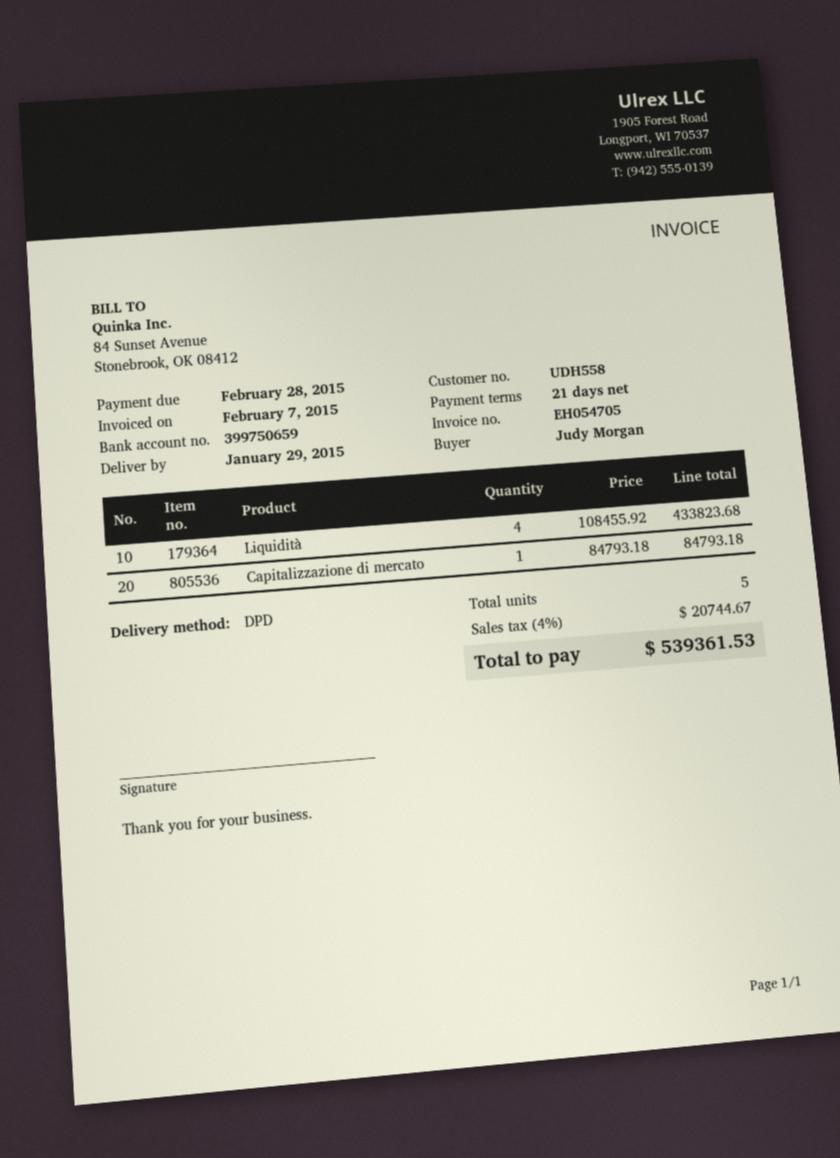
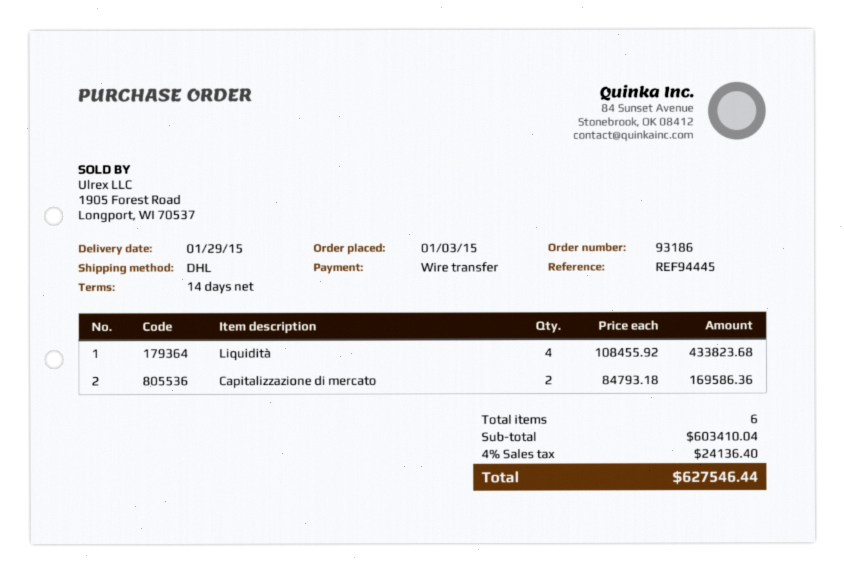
payment terms: 21 days -> 14 days
shipping method: DPD -> DHL
Capitalizzazione di mercato: 1 x 84793.18 = 84793.18 -> 2 x 84793.18 = 169586.36
total quantity: 5 -> 6
tax: 4% = 20744.67 -> 4% = 24136.40
total: 539361.53 -> 627546.44

